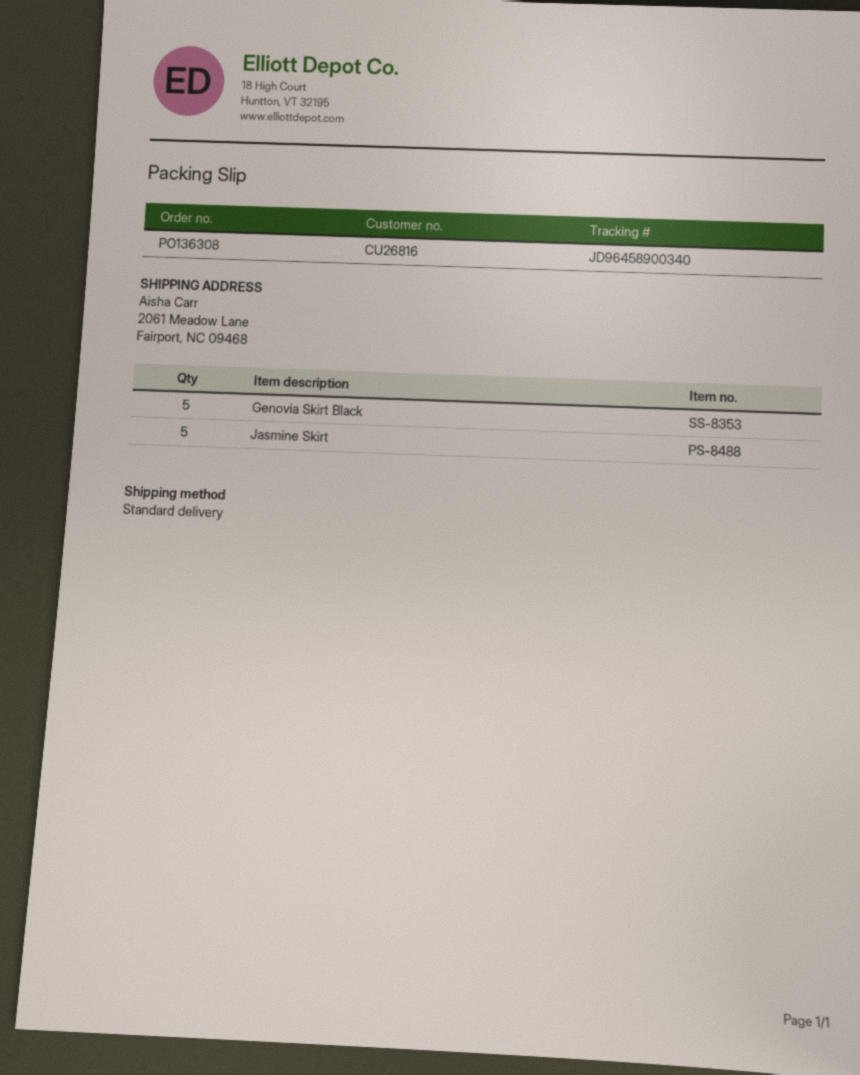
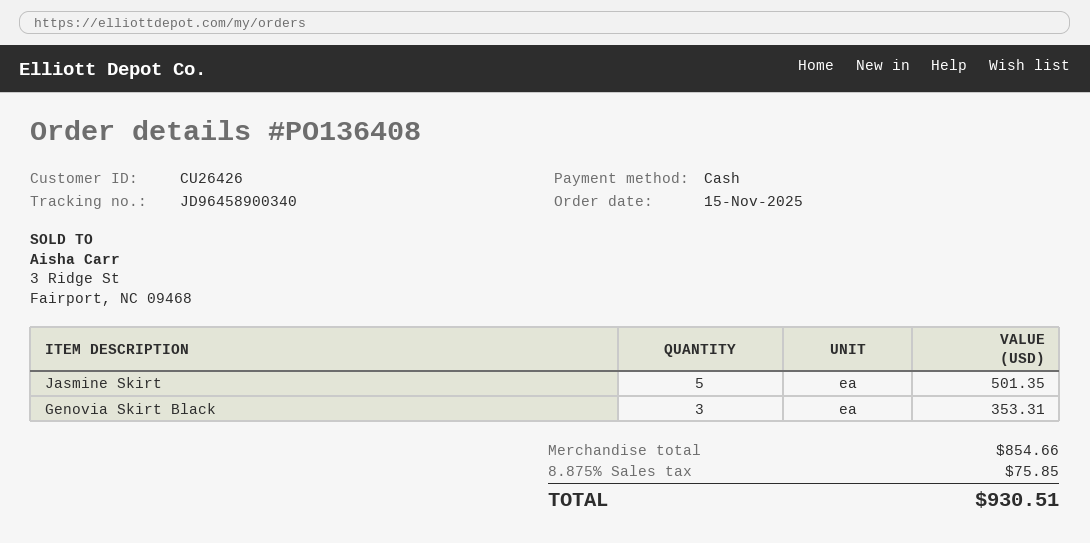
order number: PO136308 -> PO136408
customer number: CU26816 -> CU26426
Genovia Skirt Black: 5 -> 3

